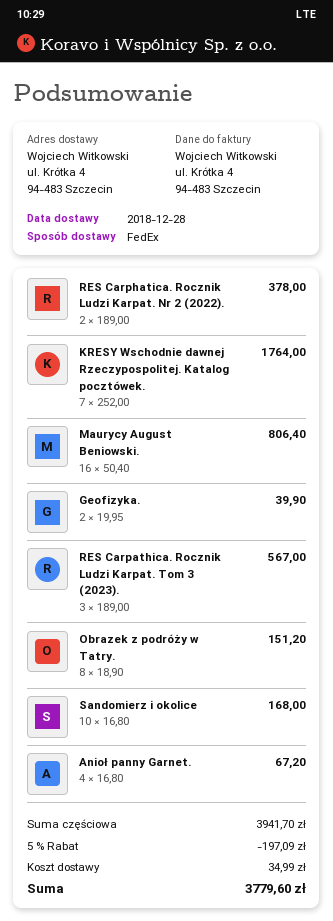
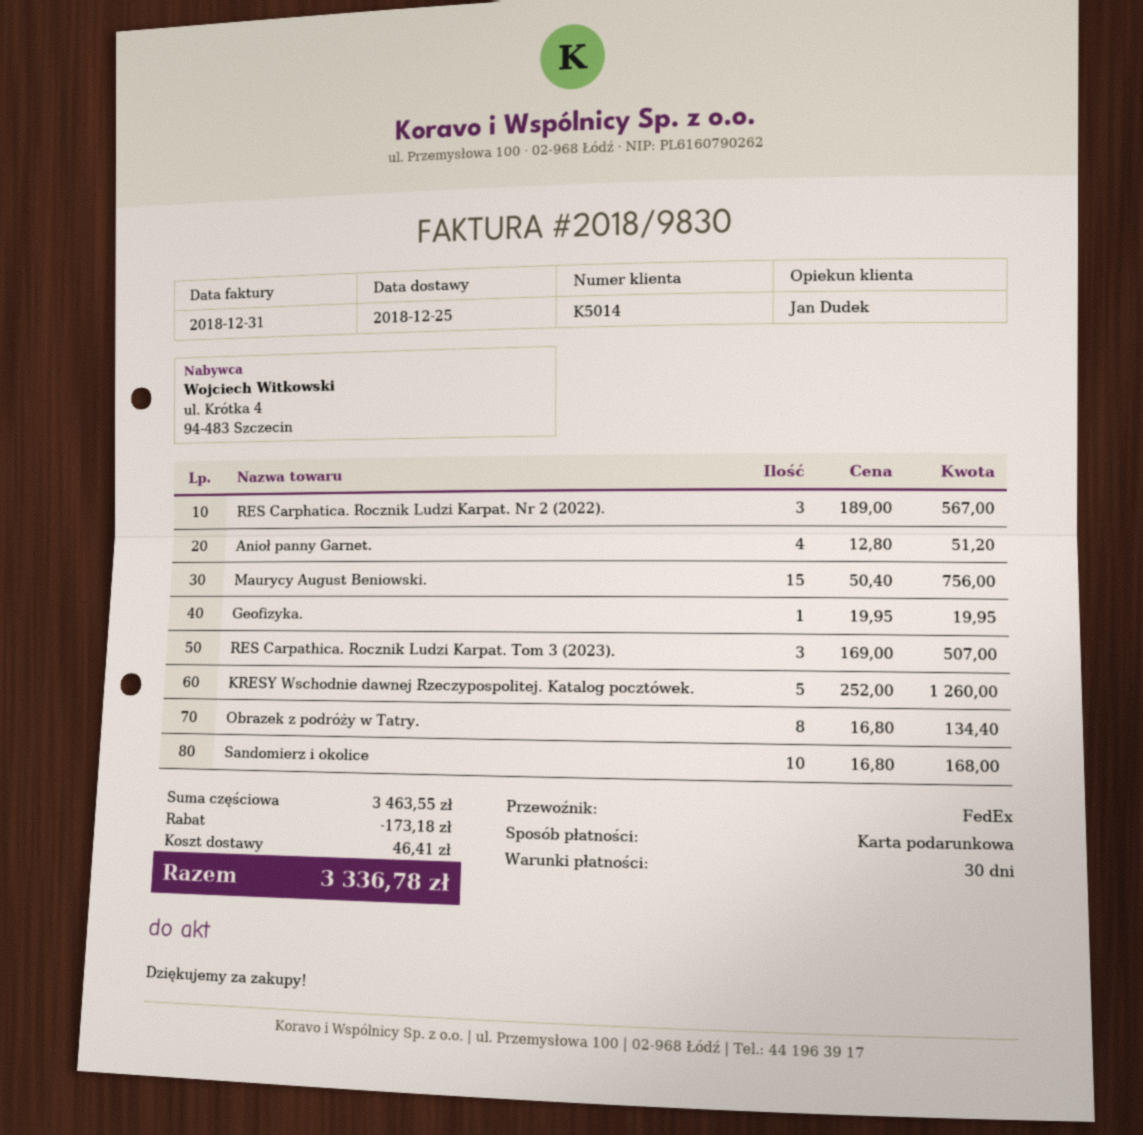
delivery date: 2018-12-28 -> 2018-12-25
RES Carphatica. Rocznik Ludzi Karpat. Nr 2 (2022).: 2 x 189.00 = 378.00 -> 3 x 189.00 = 567.00
KRESY Wschodnie dawnej Rzeczypospolitej. Katalog pocztówek.: 7 x 252.00 = 1764.00 -> 5 x 252.00 = 1260.00
Maurycy August Beniowski.: 16 x 50.40 = 806.40 -> 15 x 50.40 = 756.00
Geofizyka.: 2 x 19.95 = 39.90 -> 1 x 19.95 = 19.95
RES Carpathica. Rocznik Ludzi Karpat. Tom 3 (2023).: 3 x 189.00 = 567.00 -> 3 x 169.00 = 507.00
Obrazek z podróży w Tatry.: 8 x 18.90 = 151.20 -> 8 x 16.80 = 134.40
Anioł panny Garnet.: 4 x 16.80 = 67.20 -> 4 x 12.80 = 51.20
subtotal: 3941.70 -> 3463.55
discount: 197.09 -> 173.18
shipping: 34.99 -> 46.41
total: 3779.60 -> 3336.78

